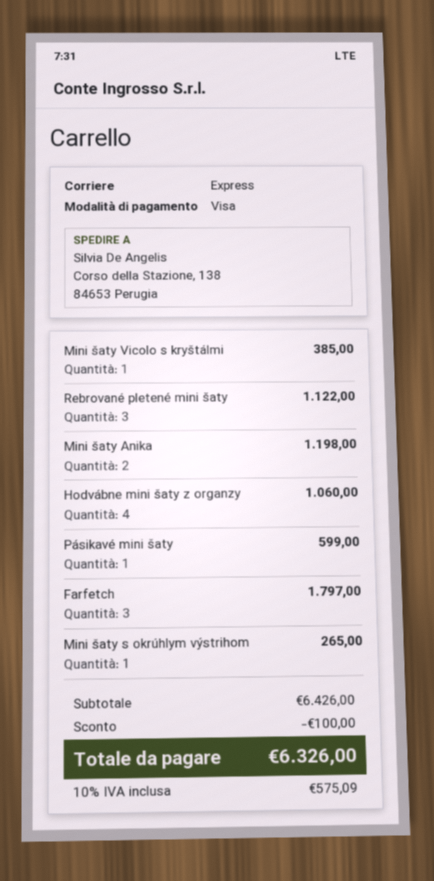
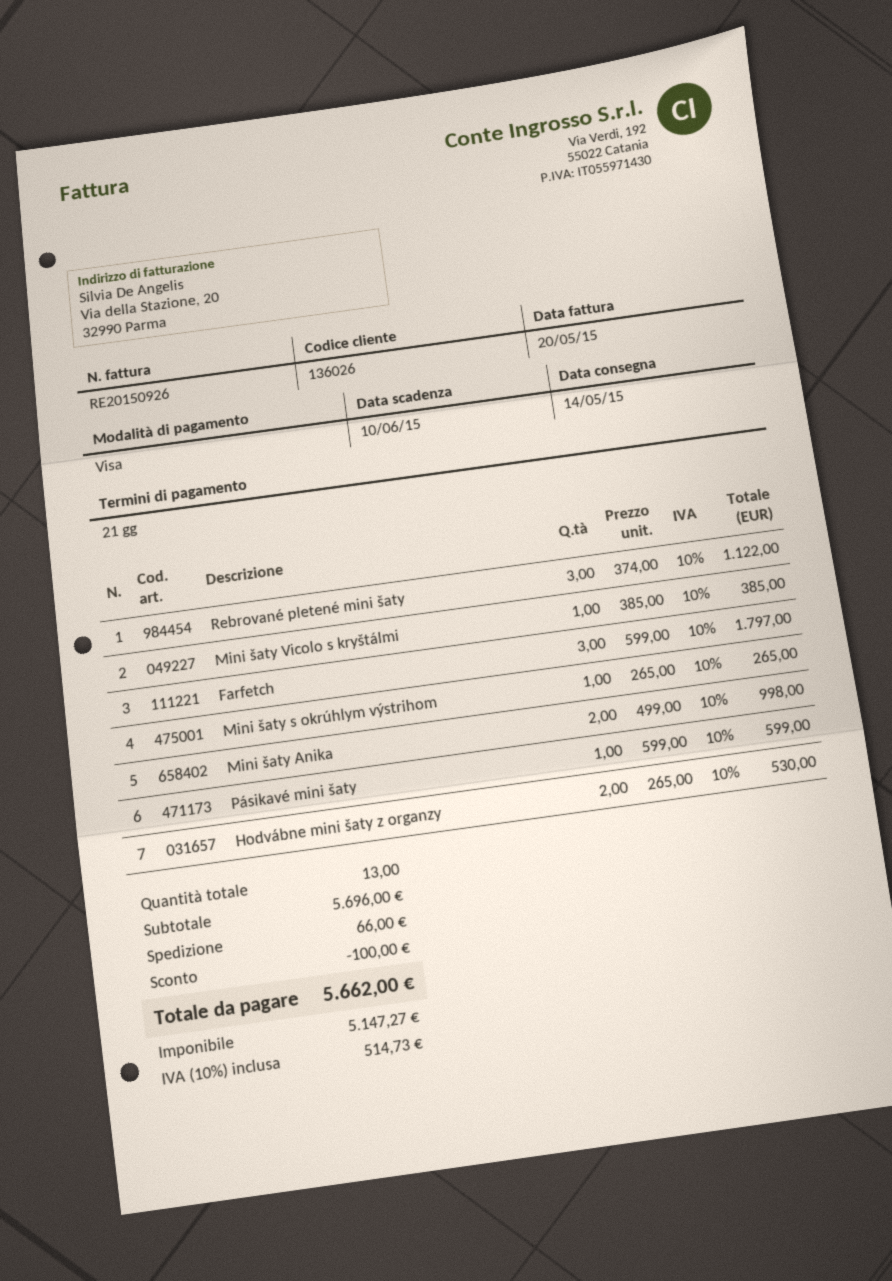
Mini šaty Anika: 2 for 1198.00 -> 2 for 998.00
Hodvábne mini šaty z organzy: 4 for 1060.00 -> 2 for 530.00
subtotal: 6426.00 -> 5696.00
shipping: none -> 66.00
tax: 10% = 575.09 -> 10% = 514.73
total: 6326.00 -> 5662.00

